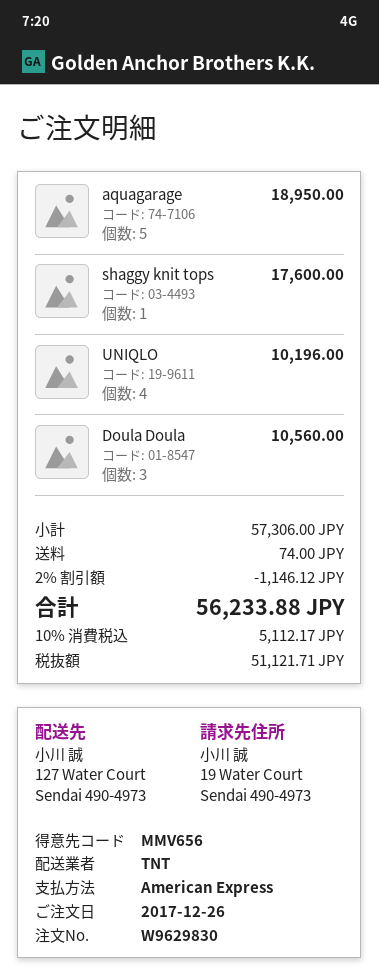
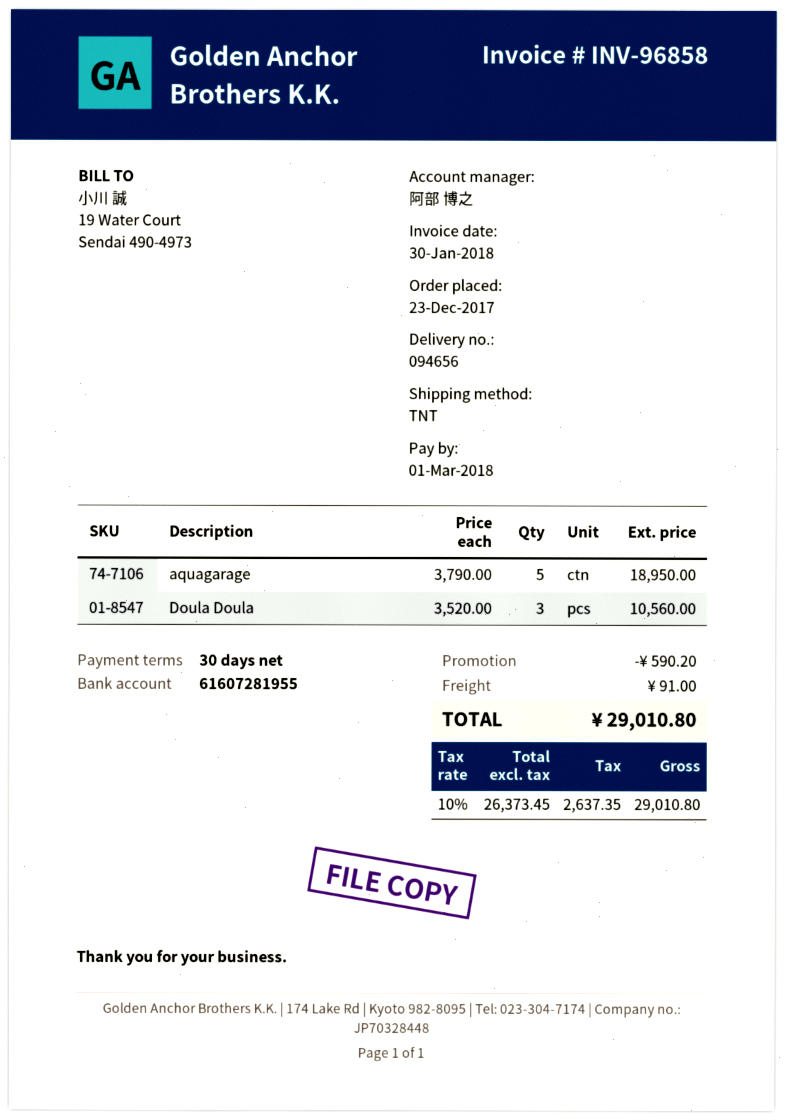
order date: 2017-12-26 -> 2017-12-23
shaggy knit tops: 1 for 17600.00 -> none
UNIQLO: 4 for 10196.00 -> none
discount: 1146.12 -> 590.20
shipping: 74.00 -> 91.00
net: 51121.71 -> 26373.45
tax: 10% = 5112.17 -> 10% = 2637.35
total: 56233.88 -> 29010.80

